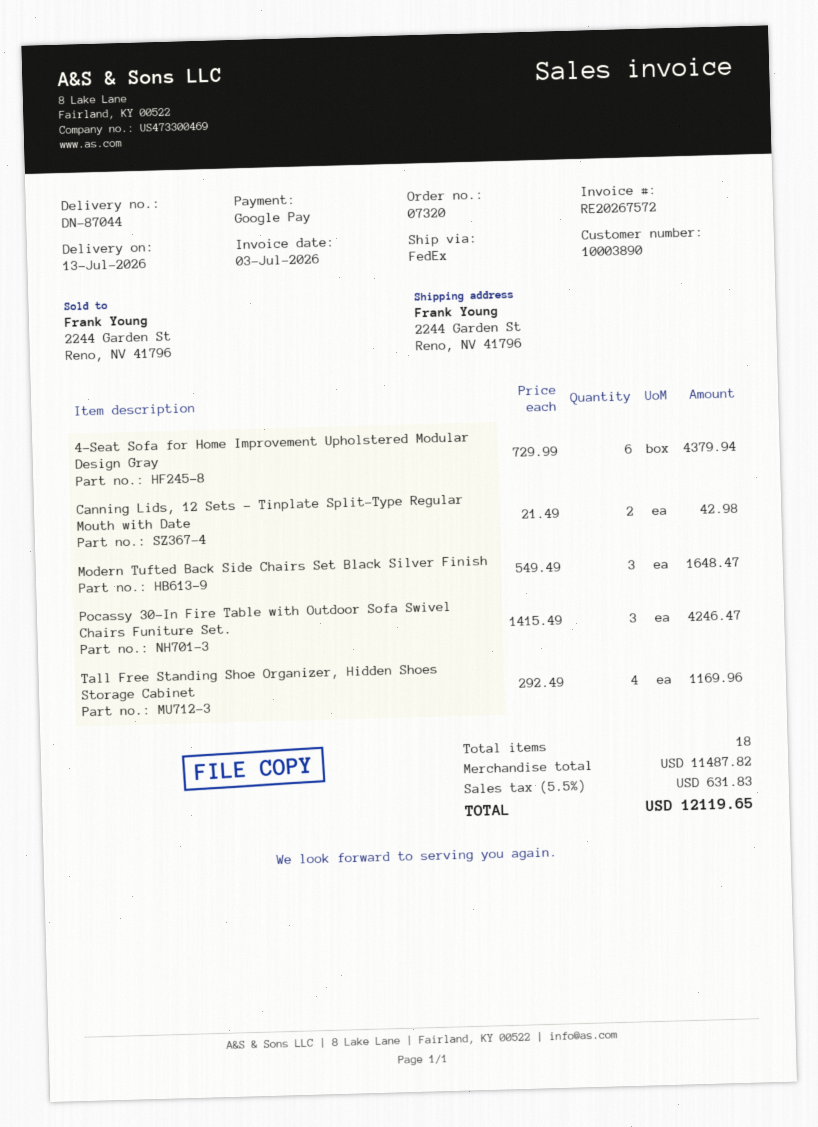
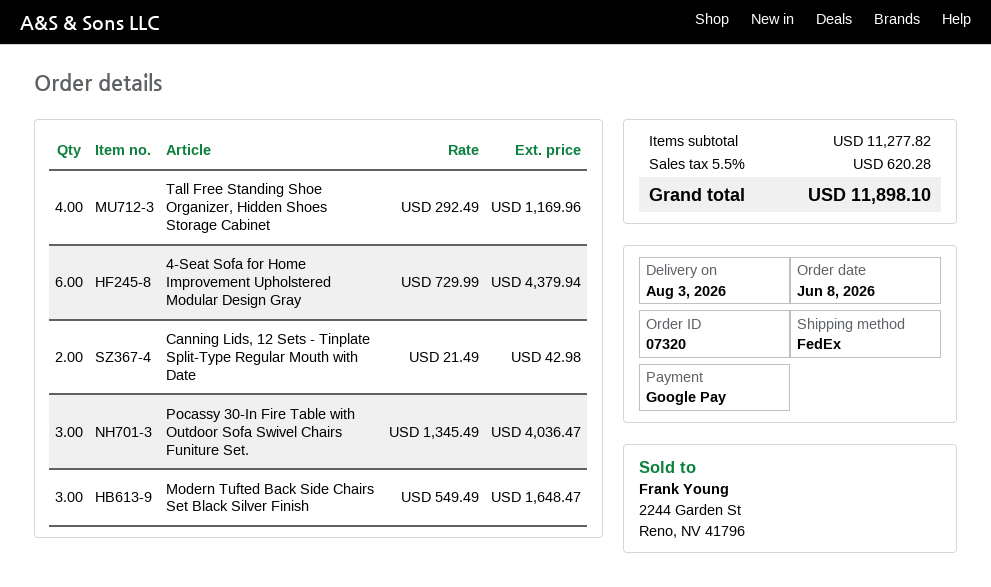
delivery date: 2026-07-13 -> 2026-08-03
Pocassy 30-In Fire Table with Outdoor Sofa Swivel Chairs Funiture Set.: 3 x 1415.49 = 4246.47 -> 3 x 1345.49 = 4036.47
subtotal: 11487.82 -> 11277.82
tax: 5.5% = 631.83 -> 5.5% = 620.28
total: 12119.65 -> 11898.10

